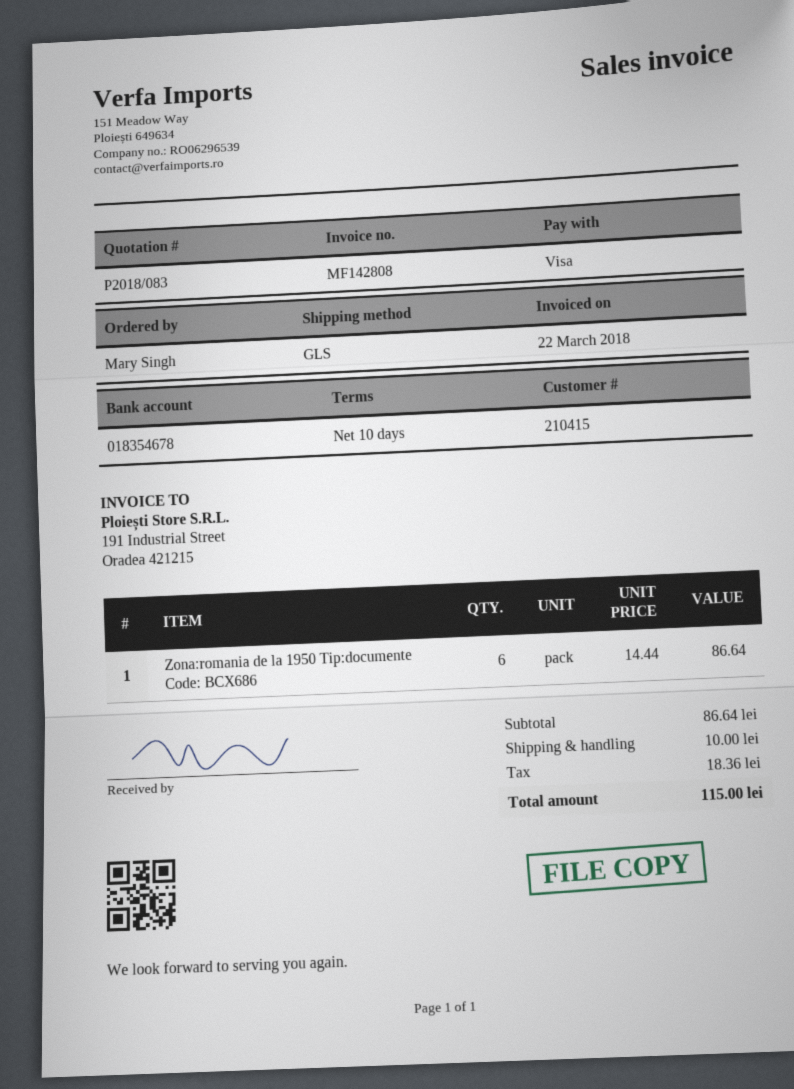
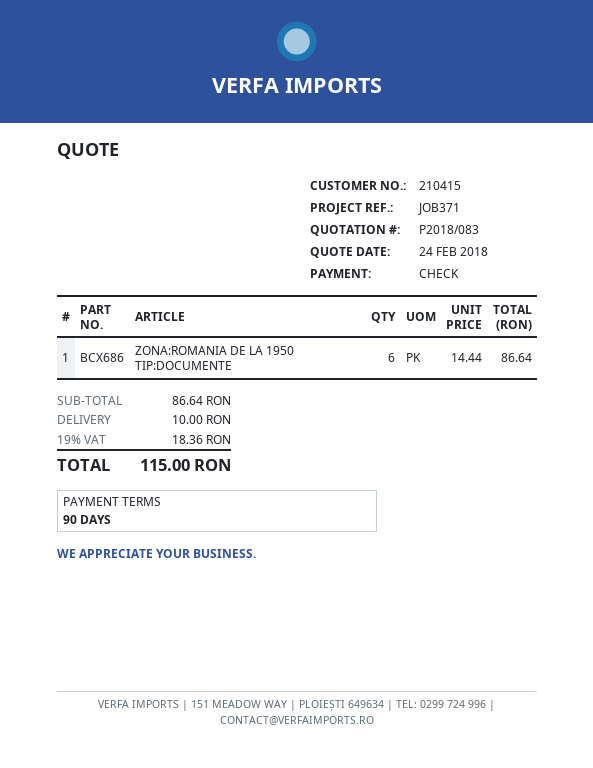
payment terms: 10 days -> 90 days
payment method: Visa -> cheque

